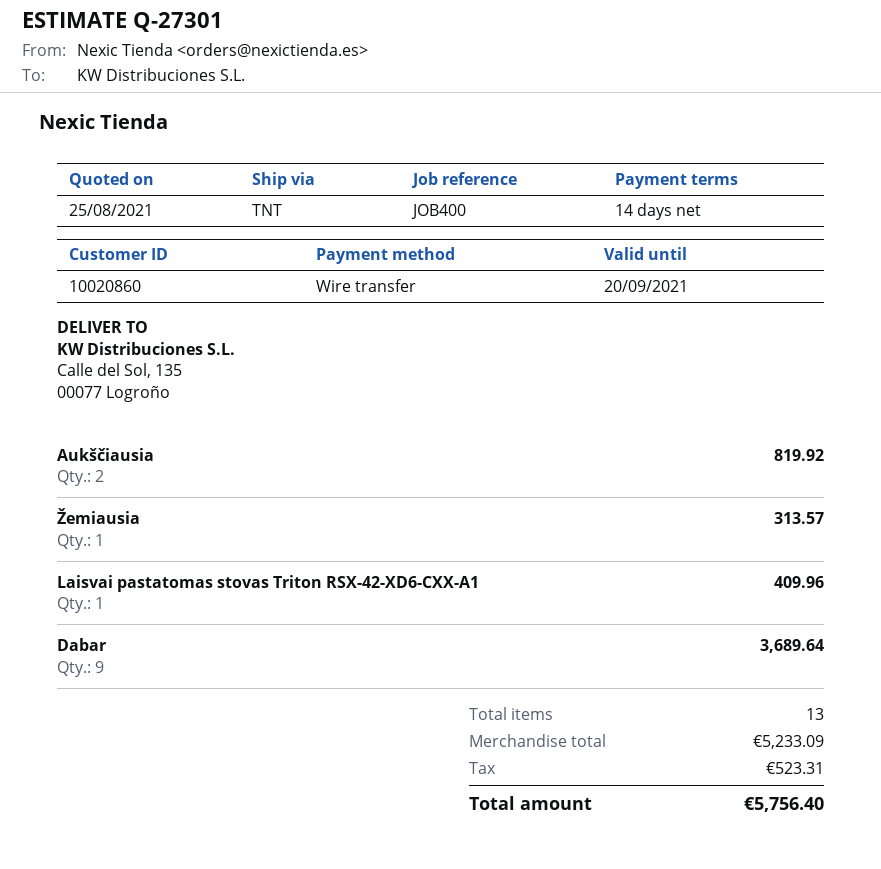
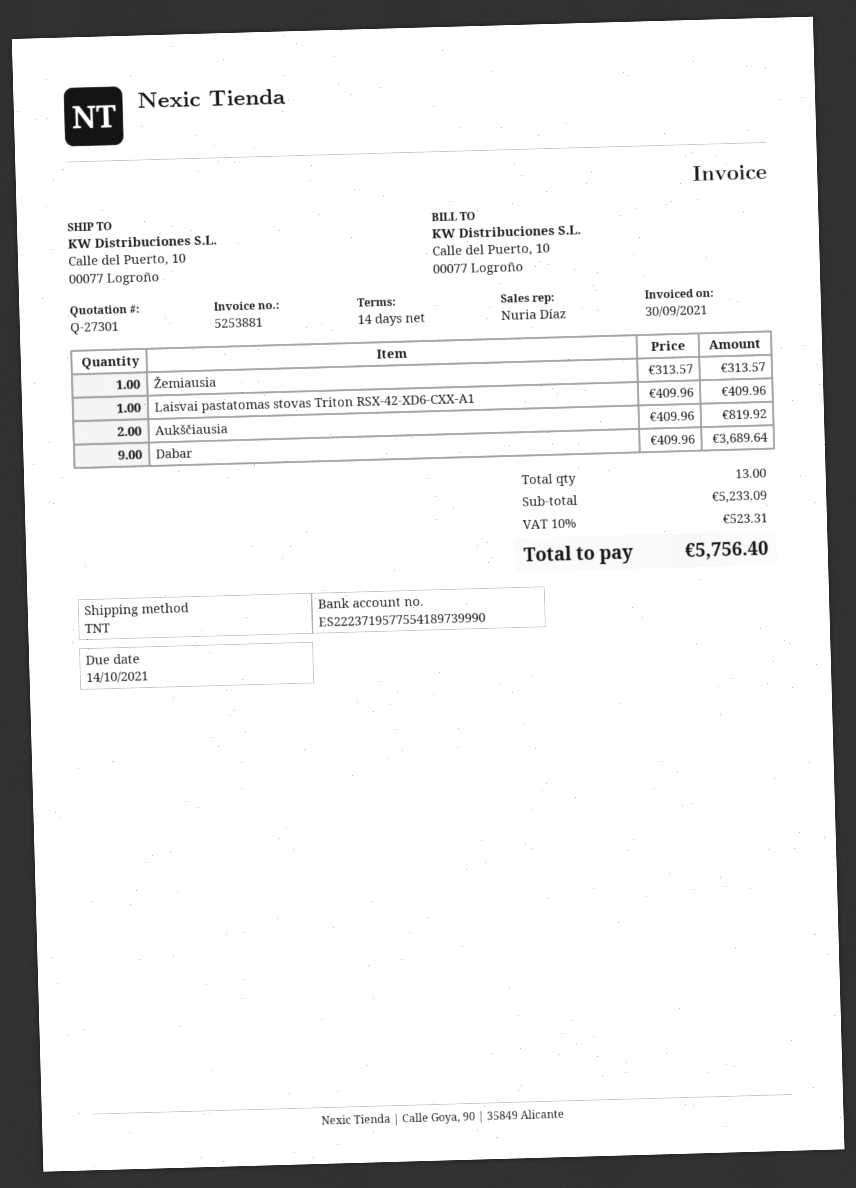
ship to: Calle del Sol, 135, 00077 Logroño -> Calle del Puerto, 10, 00077 Logroño

